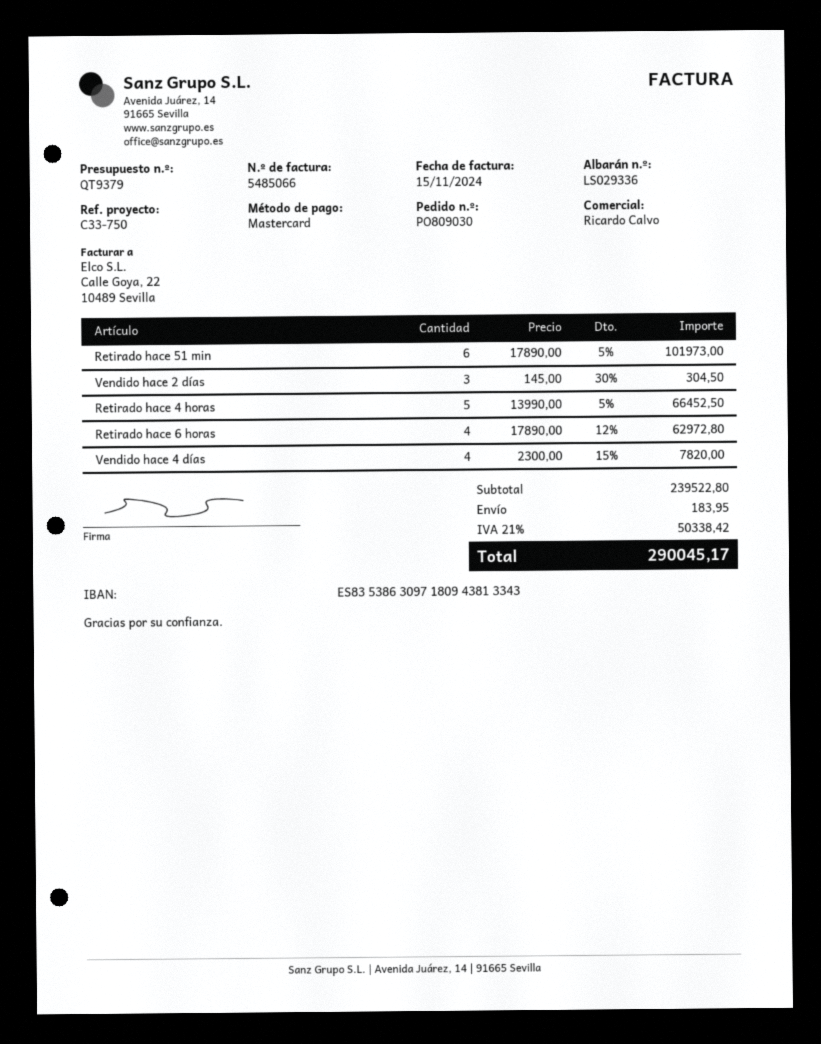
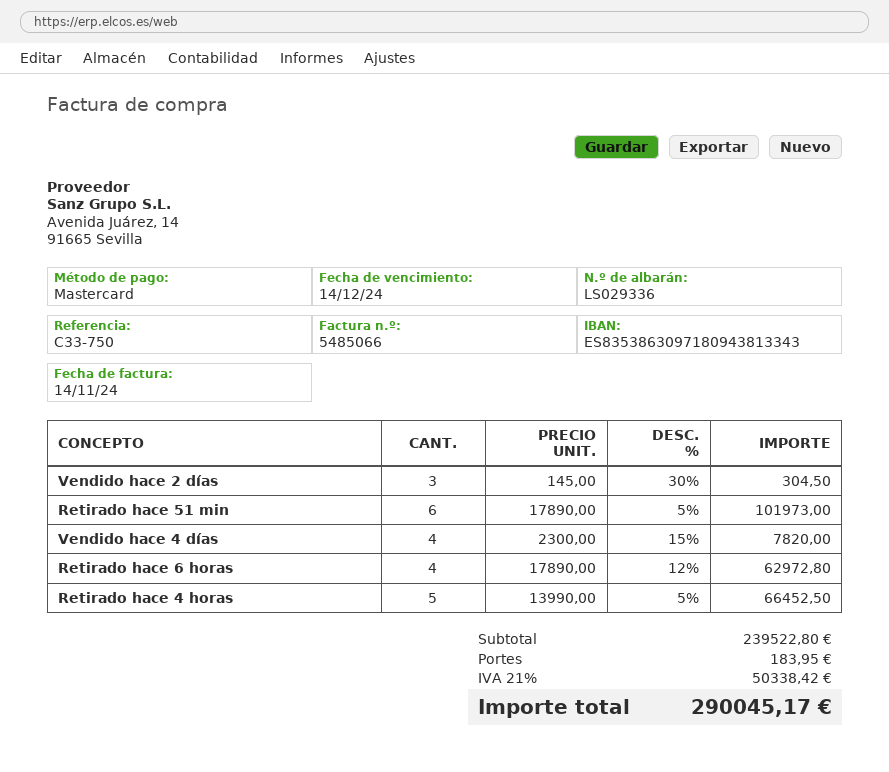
invoice date: 2024-11-15 -> 2024-11-14

